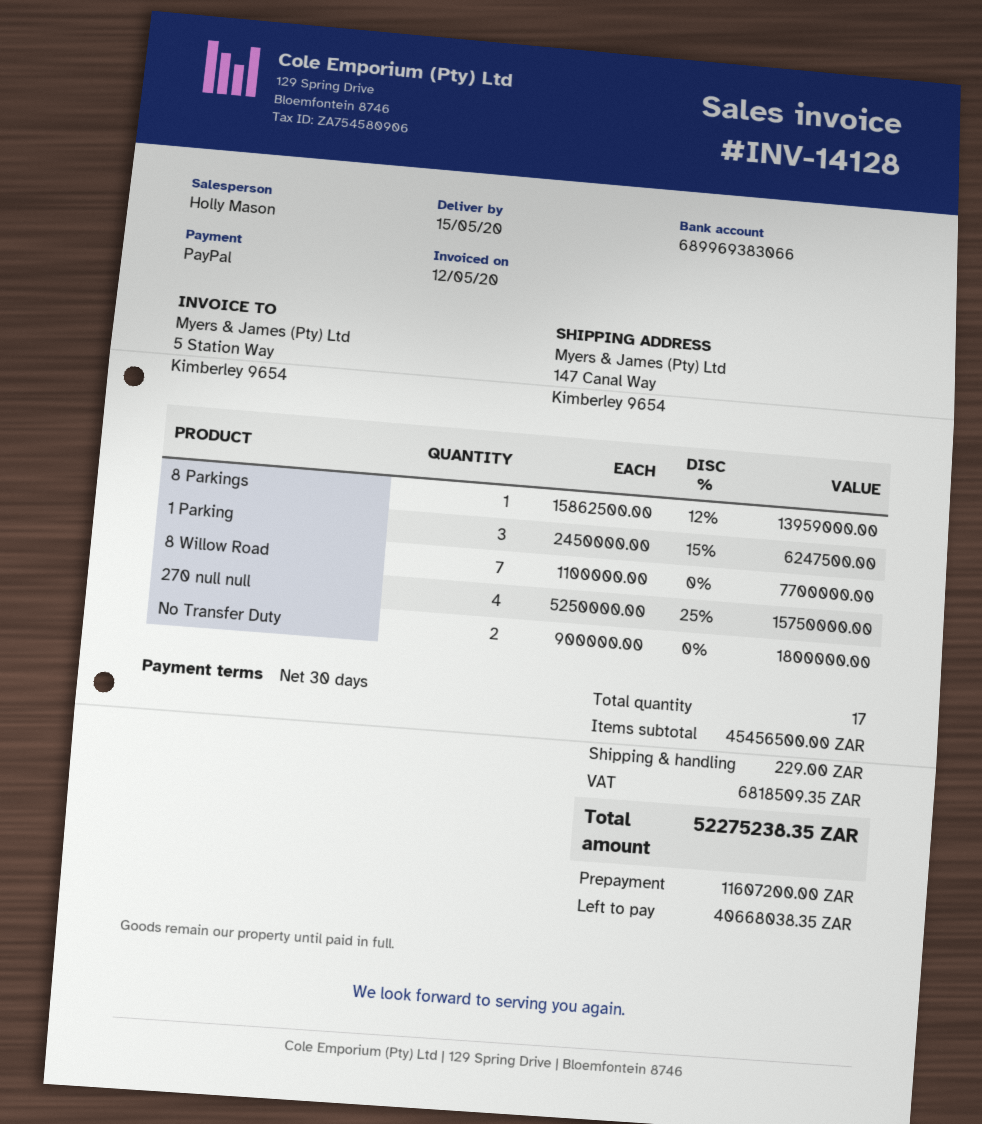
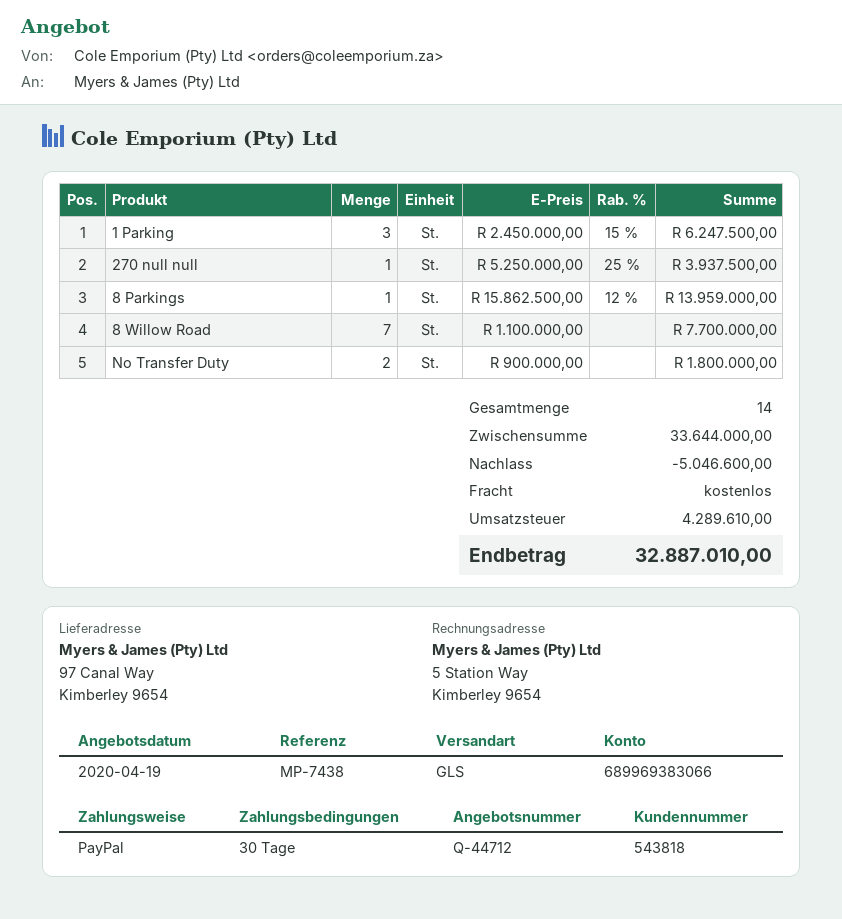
ship to: 147 Canal Way, Kimberley 9654 -> 97 Canal Way, Kimberley 9654
270 null null: 4 x 5250000.00 - 25% = 15750000.00 -> 1 x 5250000.00 - 25% = 3937500.00
total quantity: 17 -> 14
subtotal: 45456500.00 -> 33644000.00
discount: none -> 5046600.00
shipping: 229.00 -> 0.00
tax: 6818509.35 -> 4289610.00
total: 52275238.35 -> 32887010.00

